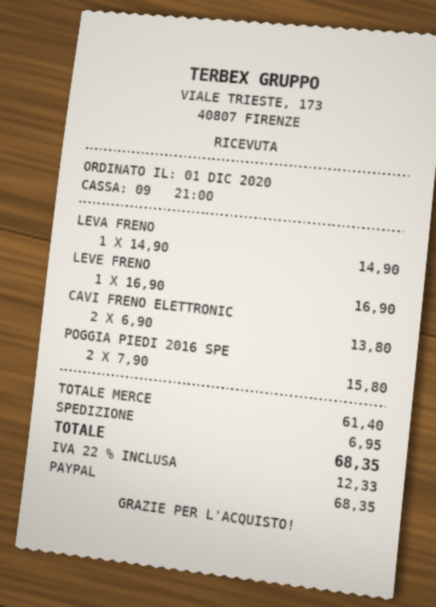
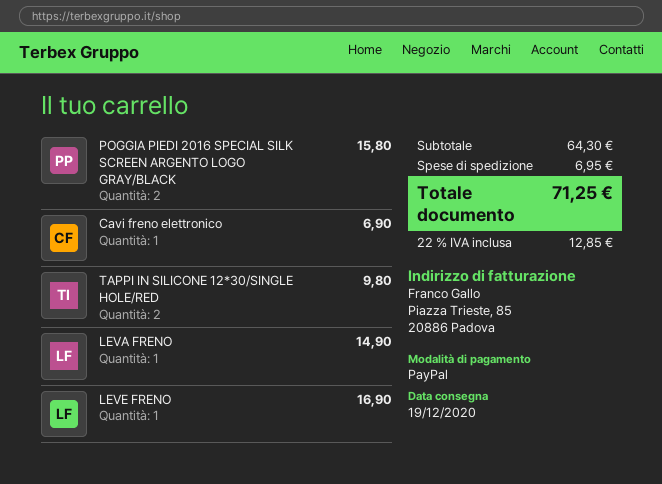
CAVI FRENO ELETTRONIC: 2 for 13.80 -> 1 for 6.90
TAPPI IN SILICONE 12*30/SINGLE HOLE/RED: none -> 2 for 9.80
subtotal: 61.40 -> 64.30
tax: 22% = 12.33 -> 22% = 12.85
total: 68.35 -> 71.25

